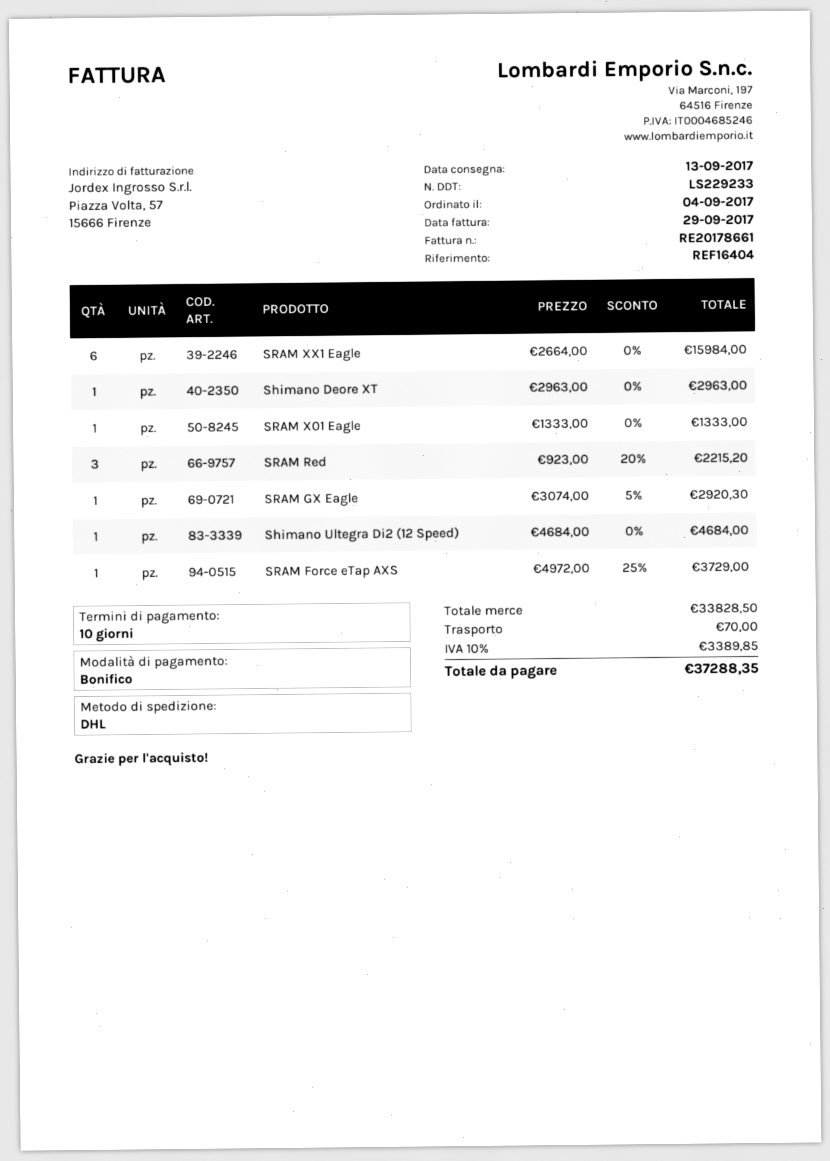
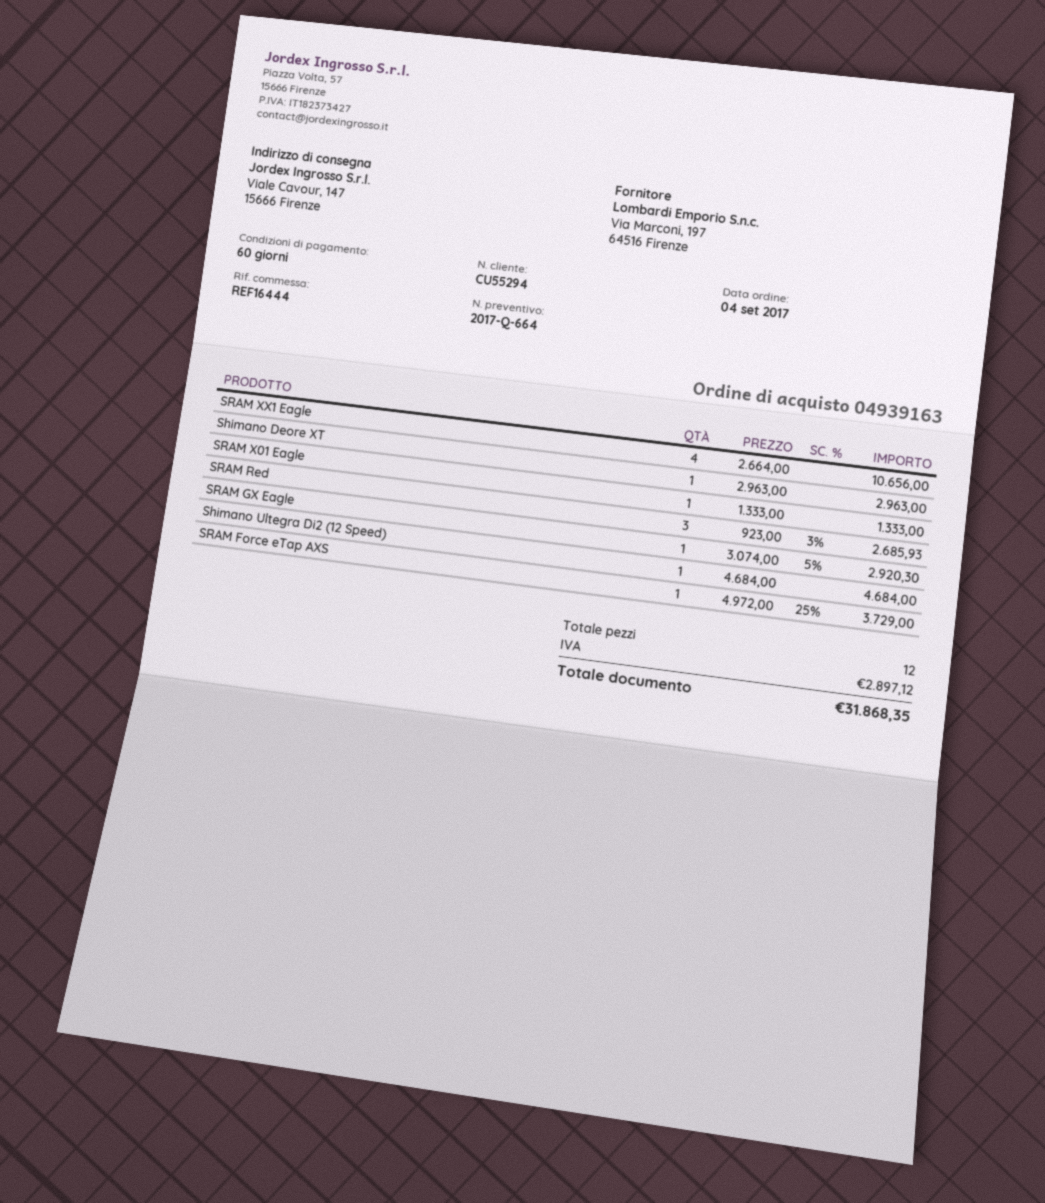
payment terms: 10 days -> 60 days
reference: REF16404 -> REF16444
SRAM XX1 Eagle: 6 x 2664.00 = 15984.00 -> 4 x 2664.00 = 10656.00
SRAM Red: 3 x 923.00 - 20% = 2215.20 -> 3 x 923.00 - 3% = 2685.93
shipping: 70.00 -> none
tax: 3389.85 -> 2897.12
total: 37288.35 -> 31868.35

